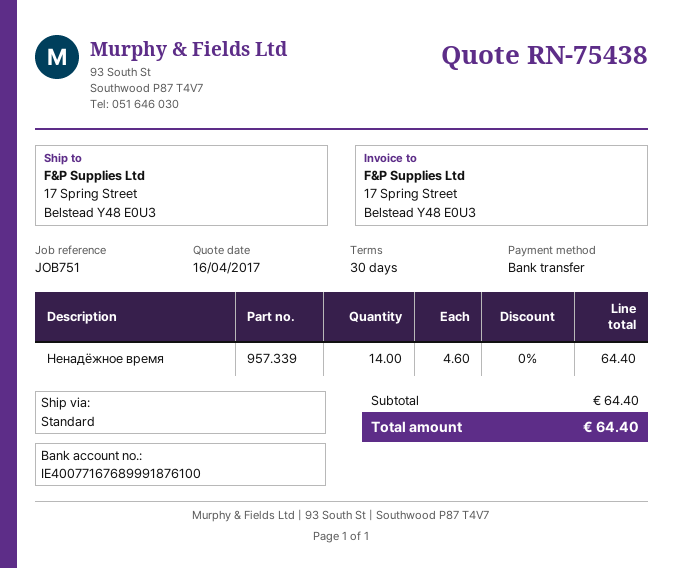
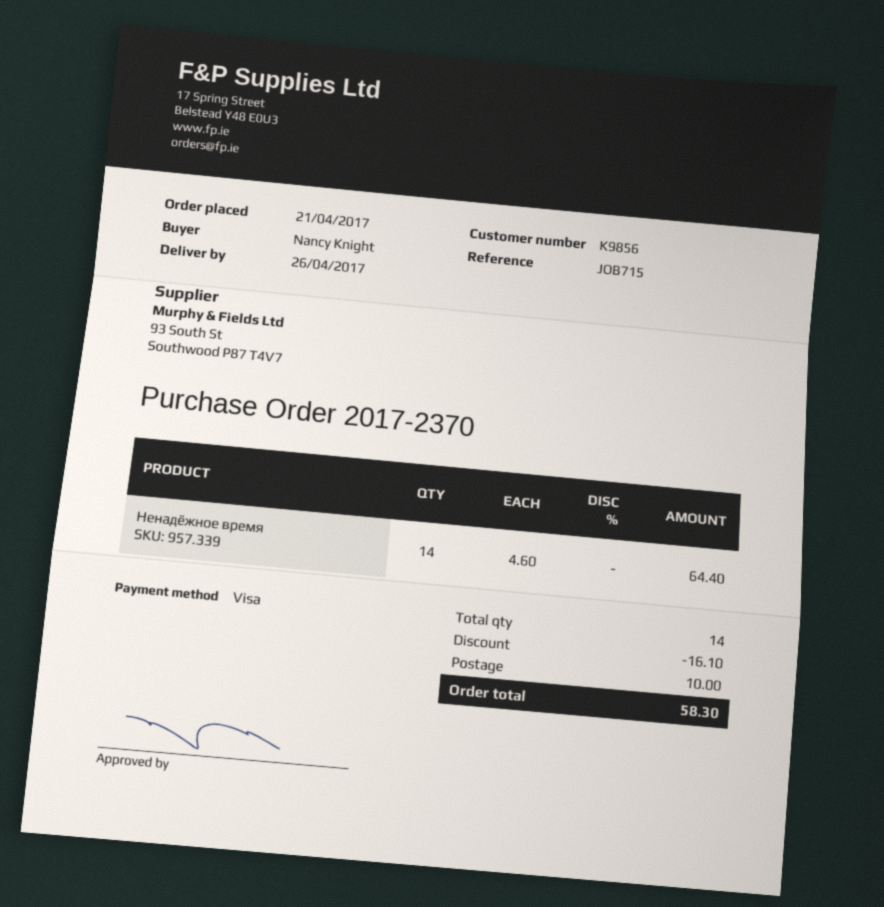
reference: JOB751 -> JOB715
payment method: bank transfer -> Visa
discount: none -> 16.10
shipping: none -> 10.00
total: 64.40 -> 58.30

